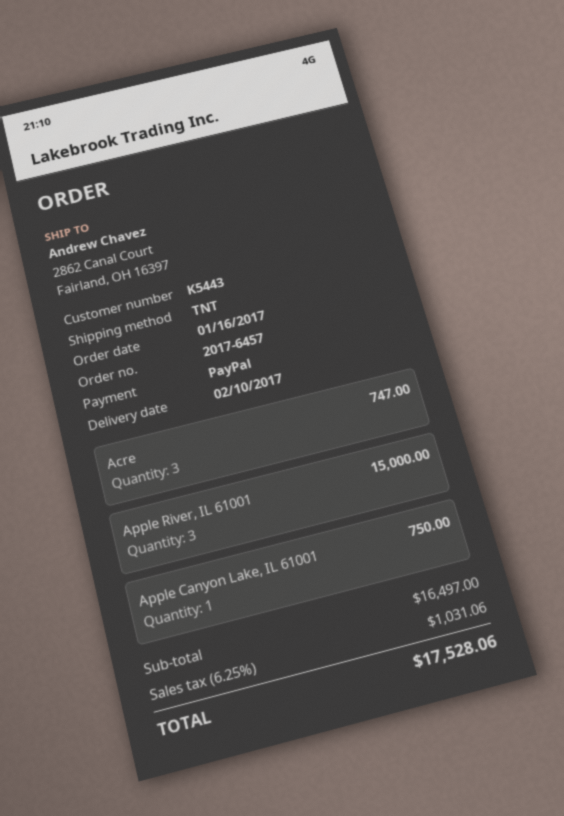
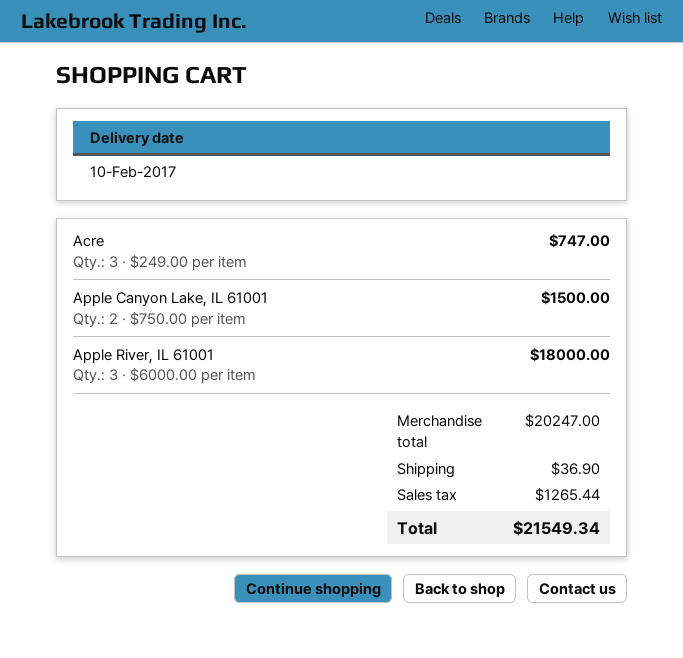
Apple River, IL 61001: 3 for 15000.00 -> 3 for 18000.00
Apple Canyon Lake, IL 61001: 1 for 750.00 -> 2 for 1500.00
subtotal: 16497.00 -> 20247.00
shipping: none -> 36.90
tax: 1031.06 -> 1265.44
total: 17528.06 -> 21549.34

